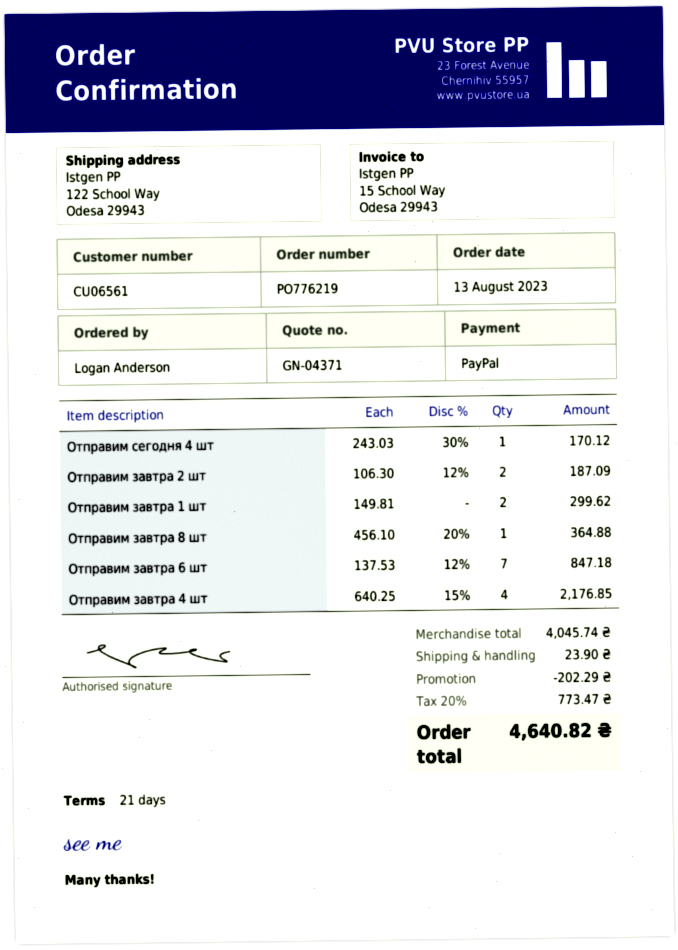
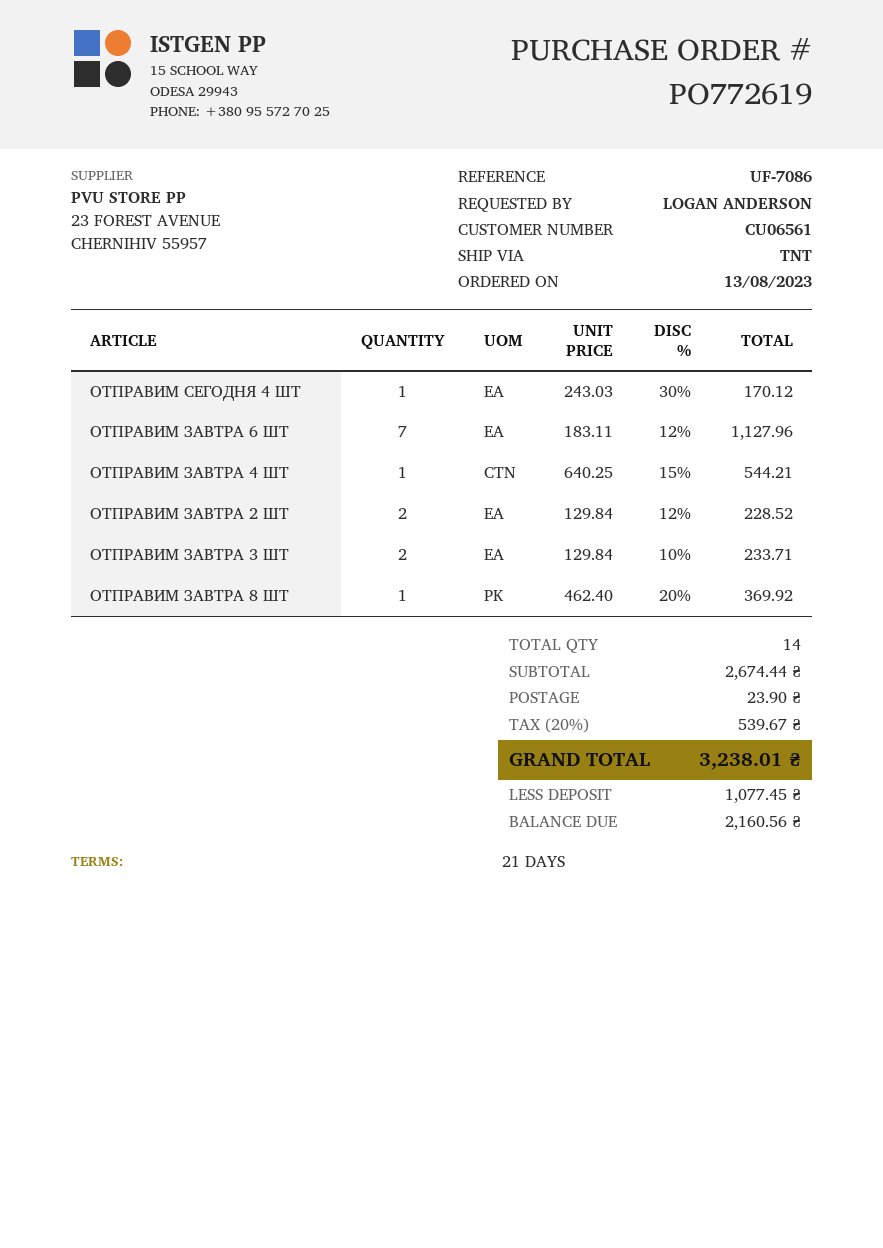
order number: PO776219 -> PO772619
Отправим завтра 2 шт: 2 x 106.30 - 12% = 187.09 -> 2 x 129.84 - 12% = 228.52
Отправим завтра 1 шт: 2 x 149.81 = 299.62 -> none
Отправим завтра 8 шт: 1 x 456.10 - 20% = 364.88 -> 1 x 462.40 - 20% = 369.92
Отправим завтра 6 шт: 7 x 137.53 - 12% = 847.18 -> 7 x 183.11 - 12% = 1127.96
Отправим завтра 4 шт: 4 x 640.25 - 15% = 2176.85 -> 1 x 640.25 - 15% = 544.21
ОТПРАВИМ ЗАВТРА 3 ШТ: none -> 2 x 129.84 - 10% = 233.71
subtotal: 4045.74 -> 2674.44
discount: 202.29 -> none
tax: 20% = 773.47 -> 20% = 539.67
total: 4640.82 -> 3238.01

